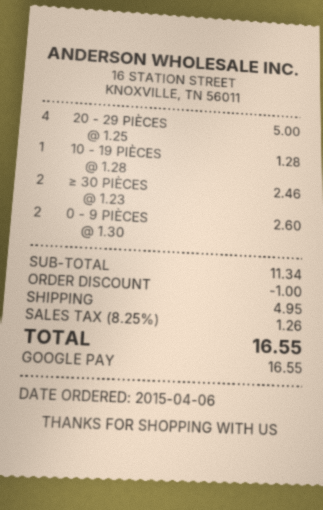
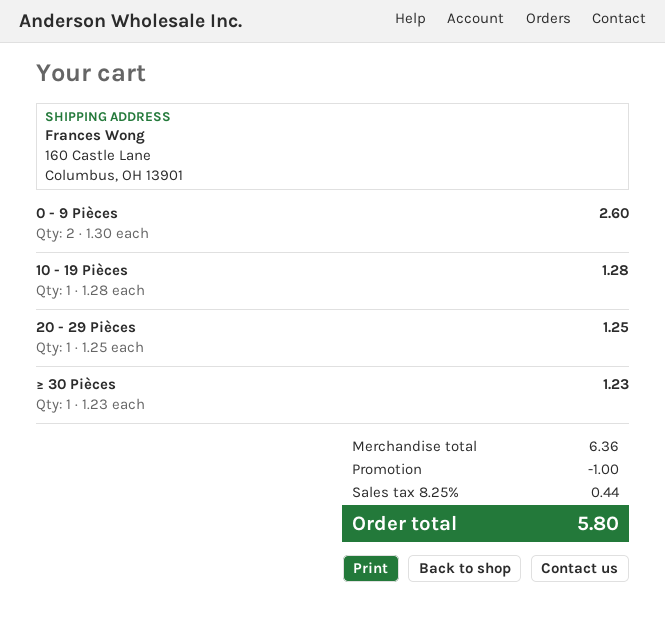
20 - 29 PIÈCES: 4 x 1.25 = 5.00 -> 1 x 1.25 = 1.25
≥ 30 PIÈCES: 2 x 1.23 = 2.46 -> 1 x 1.23 = 1.23
subtotal: 11.34 -> 6.36
shipping: 4.95 -> none
tax: 8.25% = 1.26 -> 8.25% = 0.44
total: 16.55 -> 5.80

